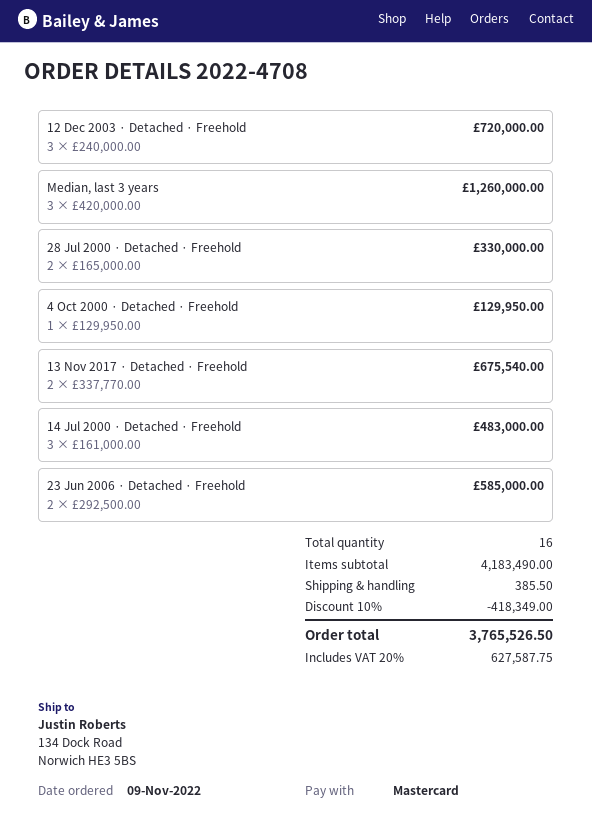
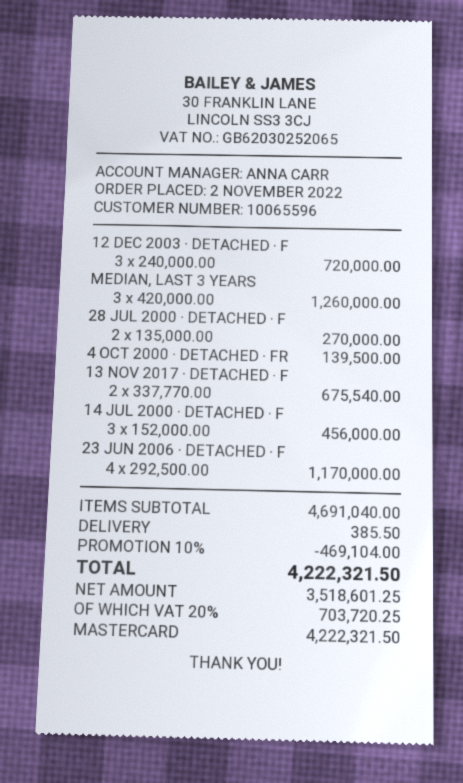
order date: 2022-11-09 -> 2022-11-02
28 Jul 2000 · Detached · Freehold: 2 x 165000.00 = 330000.00 -> 2 x 135000.00 = 270000.00
4 Oct 2000 · Detached · Freehold: 1 x 129950.00 = 129950.00 -> 1 x 139500.00 = 139500.00
14 Jul 2000 · Detached · Freehold: 3 x 161000.00 = 483000.00 -> 3 x 152000.00 = 456000.00
23 Jun 2006 · Detached · Freehold: 2 x 292500.00 = 585000.00 -> 4 x 292500.00 = 1170000.00
subtotal: 4183490.00 -> 4691040.00
discount: 10% = 418349.00 -> 10% = 469104.00
tax: 20% = 627587.75 -> 20% = 703720.25
total: 3765526.50 -> 4222321.50

